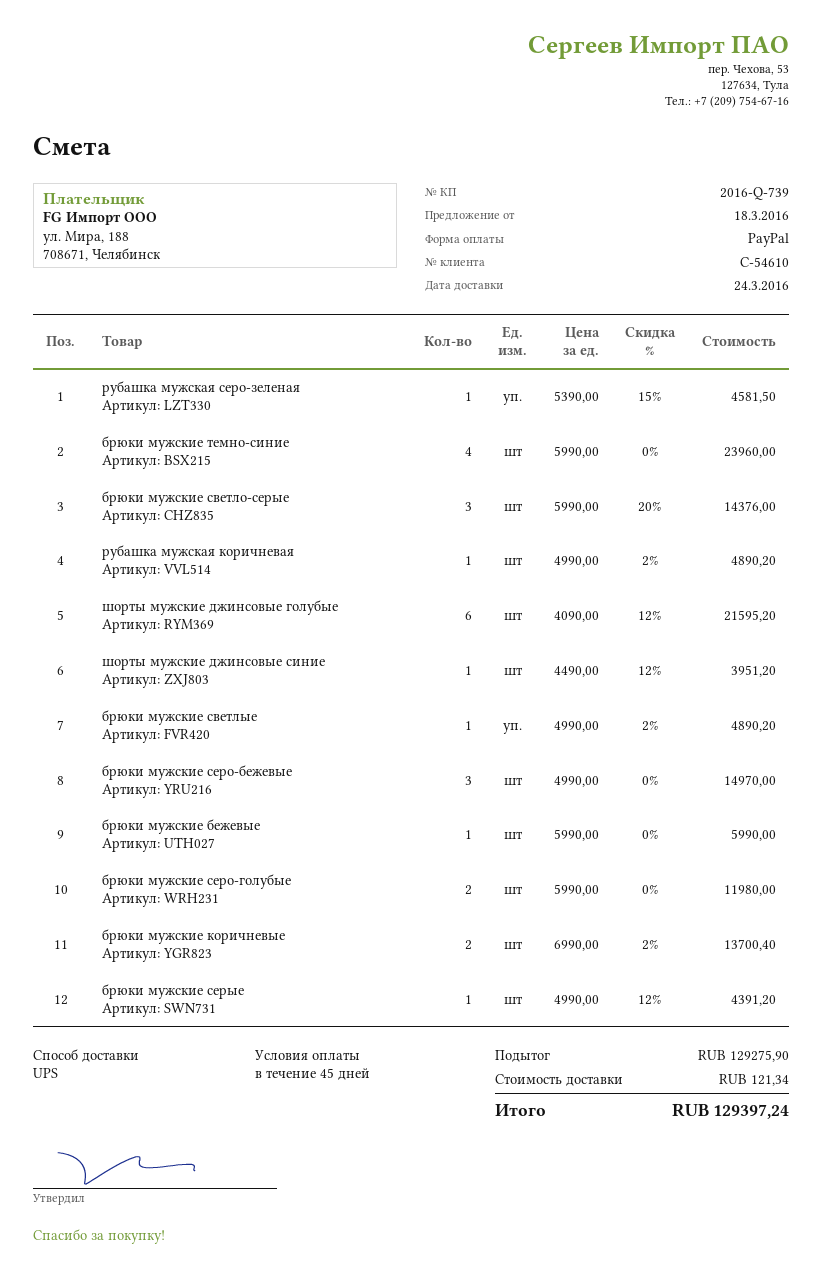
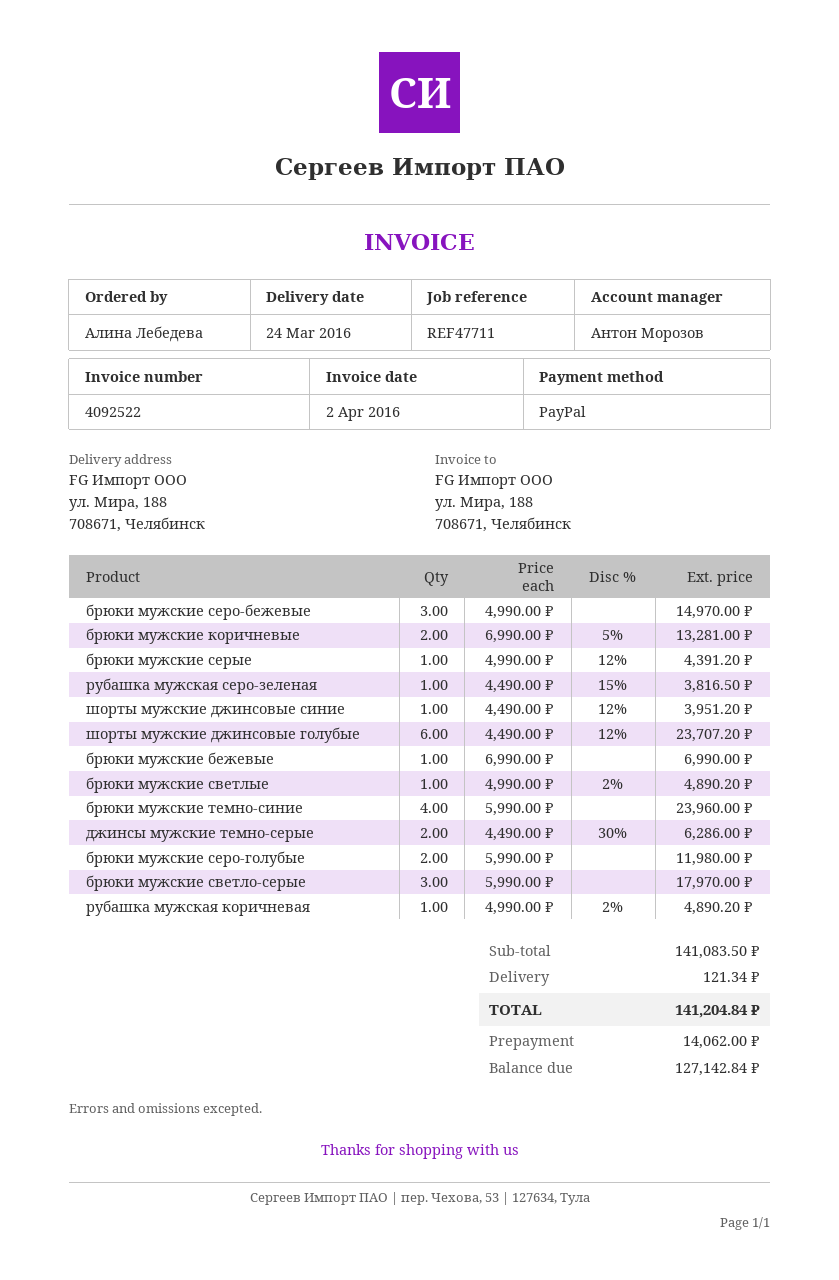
рубашка мужская серо-зеленая: 1 x 5390.00 - 15% = 4581.50 -> 1 x 4490.00 - 15% = 3816.50
брюки мужские светло-серые: 3 x 5990.00 - 20% = 14376.00 -> 3 x 5990.00 = 17970.00
шорты мужские джинсовые голубые: 6 x 4090.00 - 12% = 21595.20 -> 6 x 4490.00 - 12% = 23707.20
брюки мужские бежевые: 1 x 5990.00 = 5990.00 -> 1 x 6990.00 = 6990.00
брюки мужские коричневые: 2 x 6990.00 - 2% = 13700.40 -> 2 x 6990.00 - 5% = 13281.00
джинсы мужские темно-серые: none -> 2 x 4490.00 - 30% = 6286.00
subtotal: 129275.90 -> 141083.50
total: 129397.24 -> 141204.84

